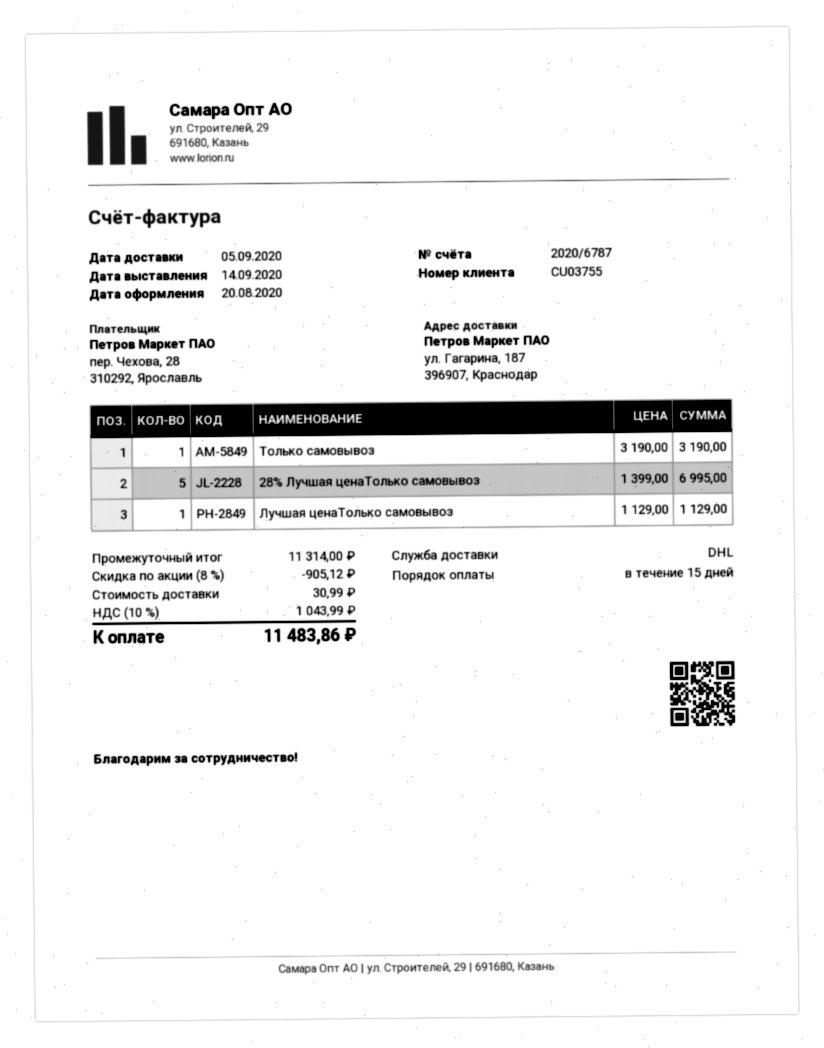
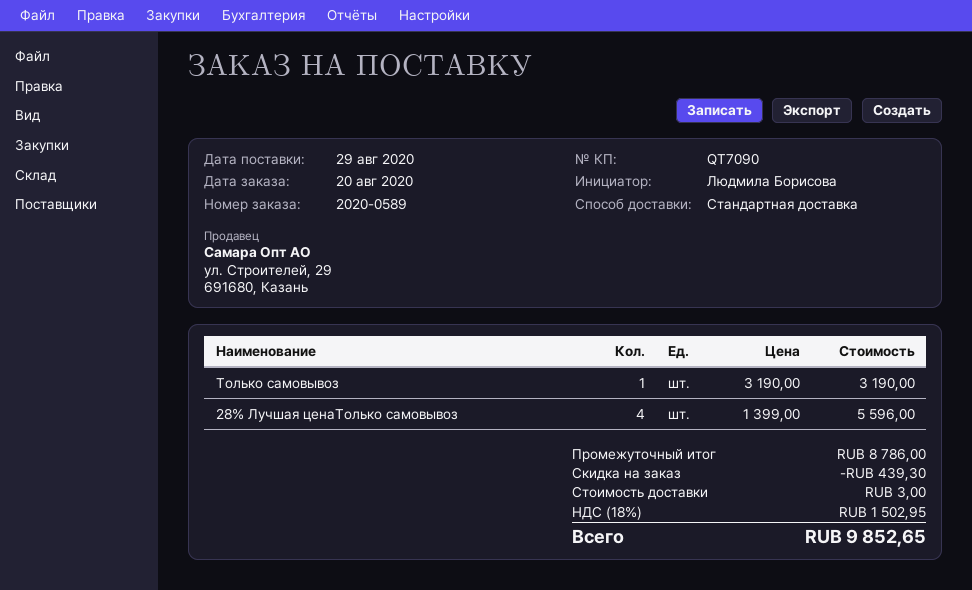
delivery date: 2020-09-05 -> 2020-08-29
shipping method: DHL -> standard
28% Лучшая ценаТолько самовывоз: 5 x 1399.00 = 6995.00 -> 4 x 1399.00 = 5596.00
Лучшая ценаТолько самовывоз: 1 x 1129.00 = 1129.00 -> none
subtotal: 11314.00 -> 8786.00
discount: 905.12 -> 439.30
shipping: 30.99 -> 3.00
tax: 10% = 1043.99 -> 18% = 1502.95
total: 11483.86 -> 9852.65

